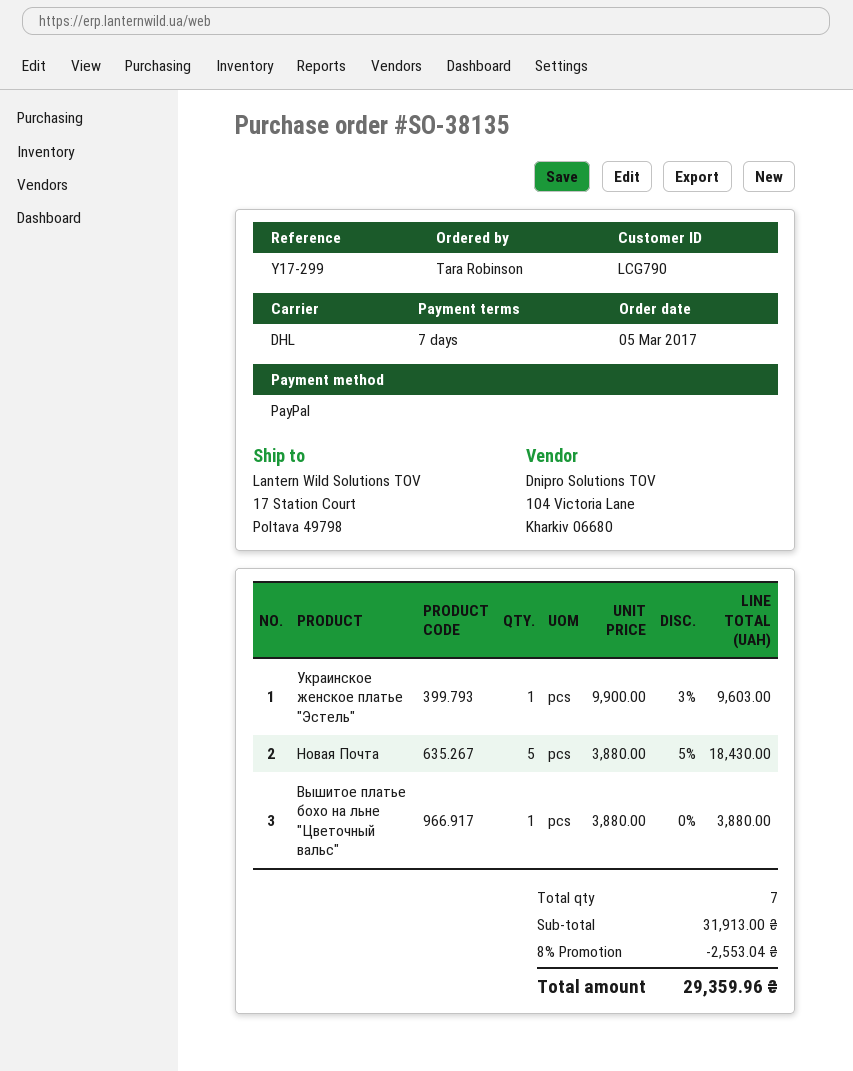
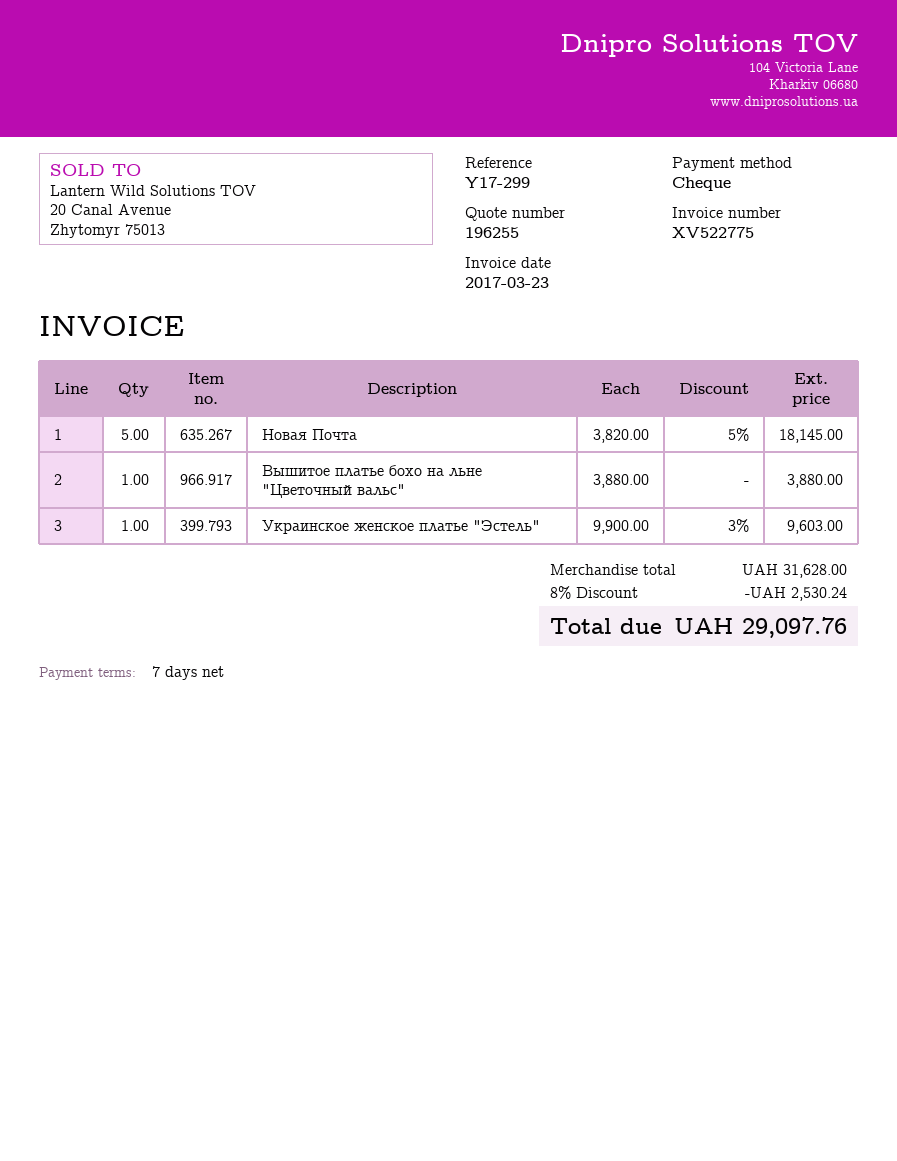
payment method: PayPal -> cheque
Новая Почта: 5 x 3880.00 - 5% = 18430.00 -> 5 x 3820.00 - 5% = 18145.00
subtotal: 31913.00 -> 31628.00
discount: 8% = 2553.04 -> 8% = 2530.24
total: 29359.96 -> 29097.76

